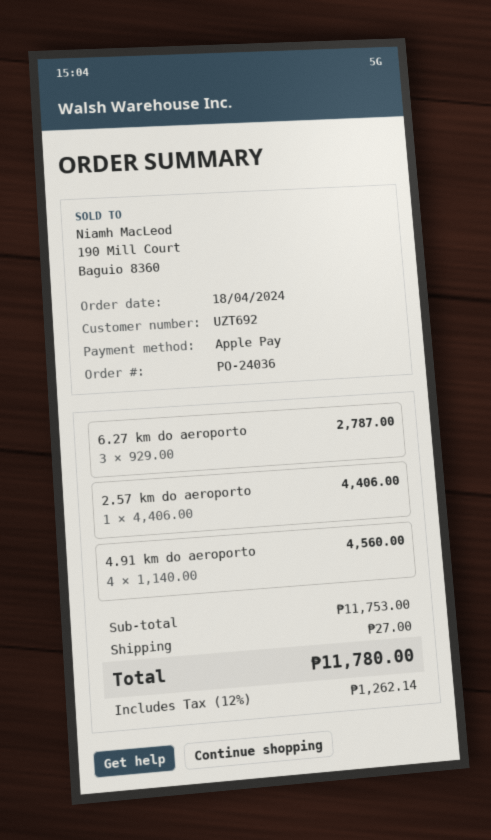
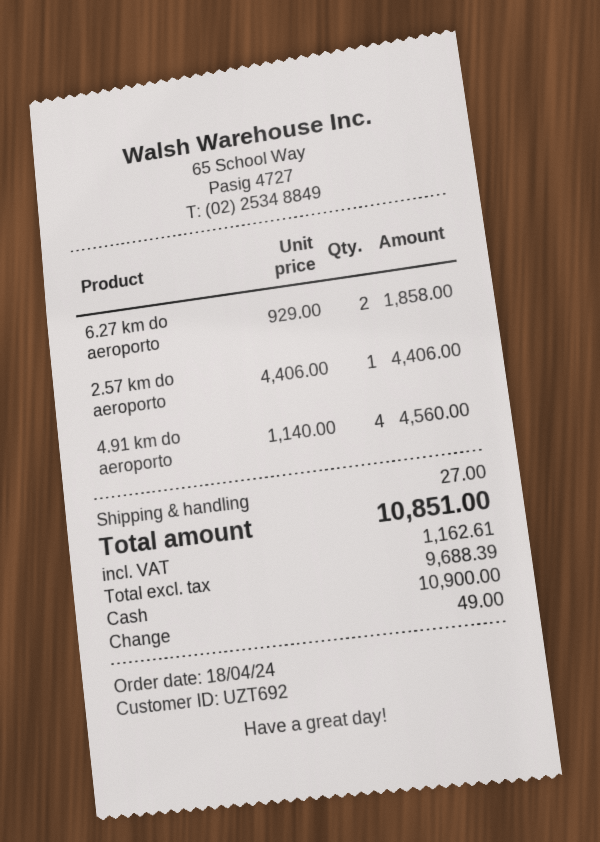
payment method: Apple Pay -> cash
6.27 km do aeroporto: 3 x 929.00 = 2787.00 -> 2 x 929.00 = 1858.00
tax: 1262.14 -> 1162.61
total: 11780.00 -> 10851.00

